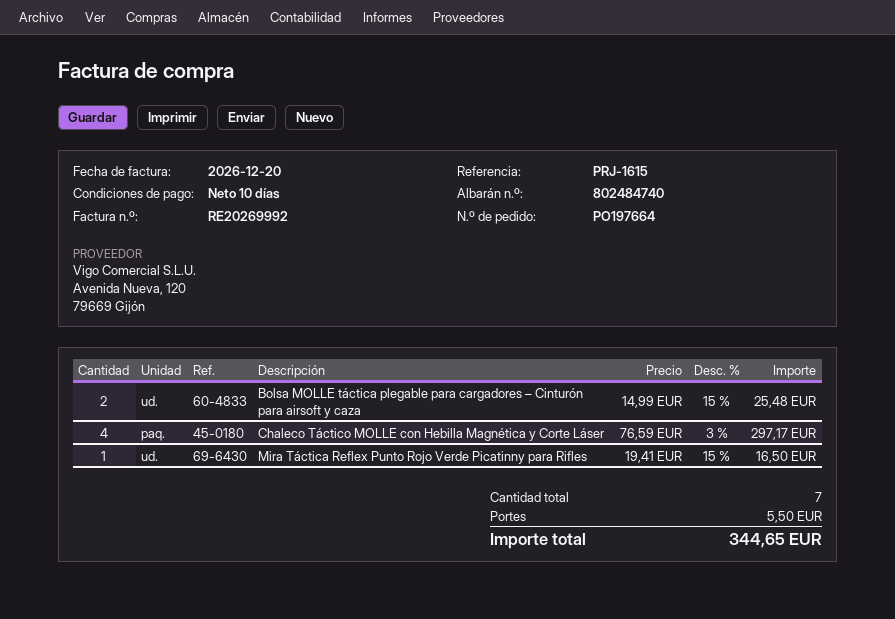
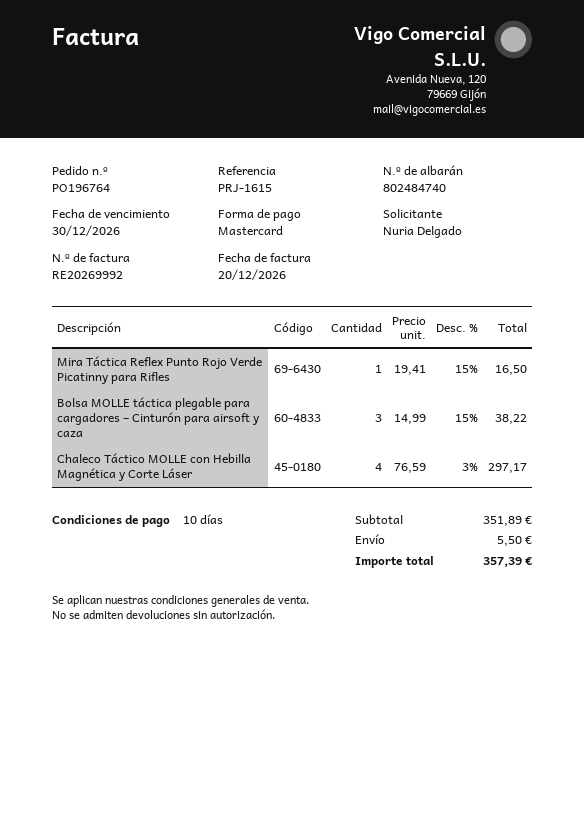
order number: PO197664 -> PO196764
Bolsa MOLLE táctica plegable para cargadores – Cinturón para airsoft y caza: 2 x 14.99 - 15% = 25.48 -> 3 x 14.99 - 15% = 38.22
total: 344.65 -> 357.39

